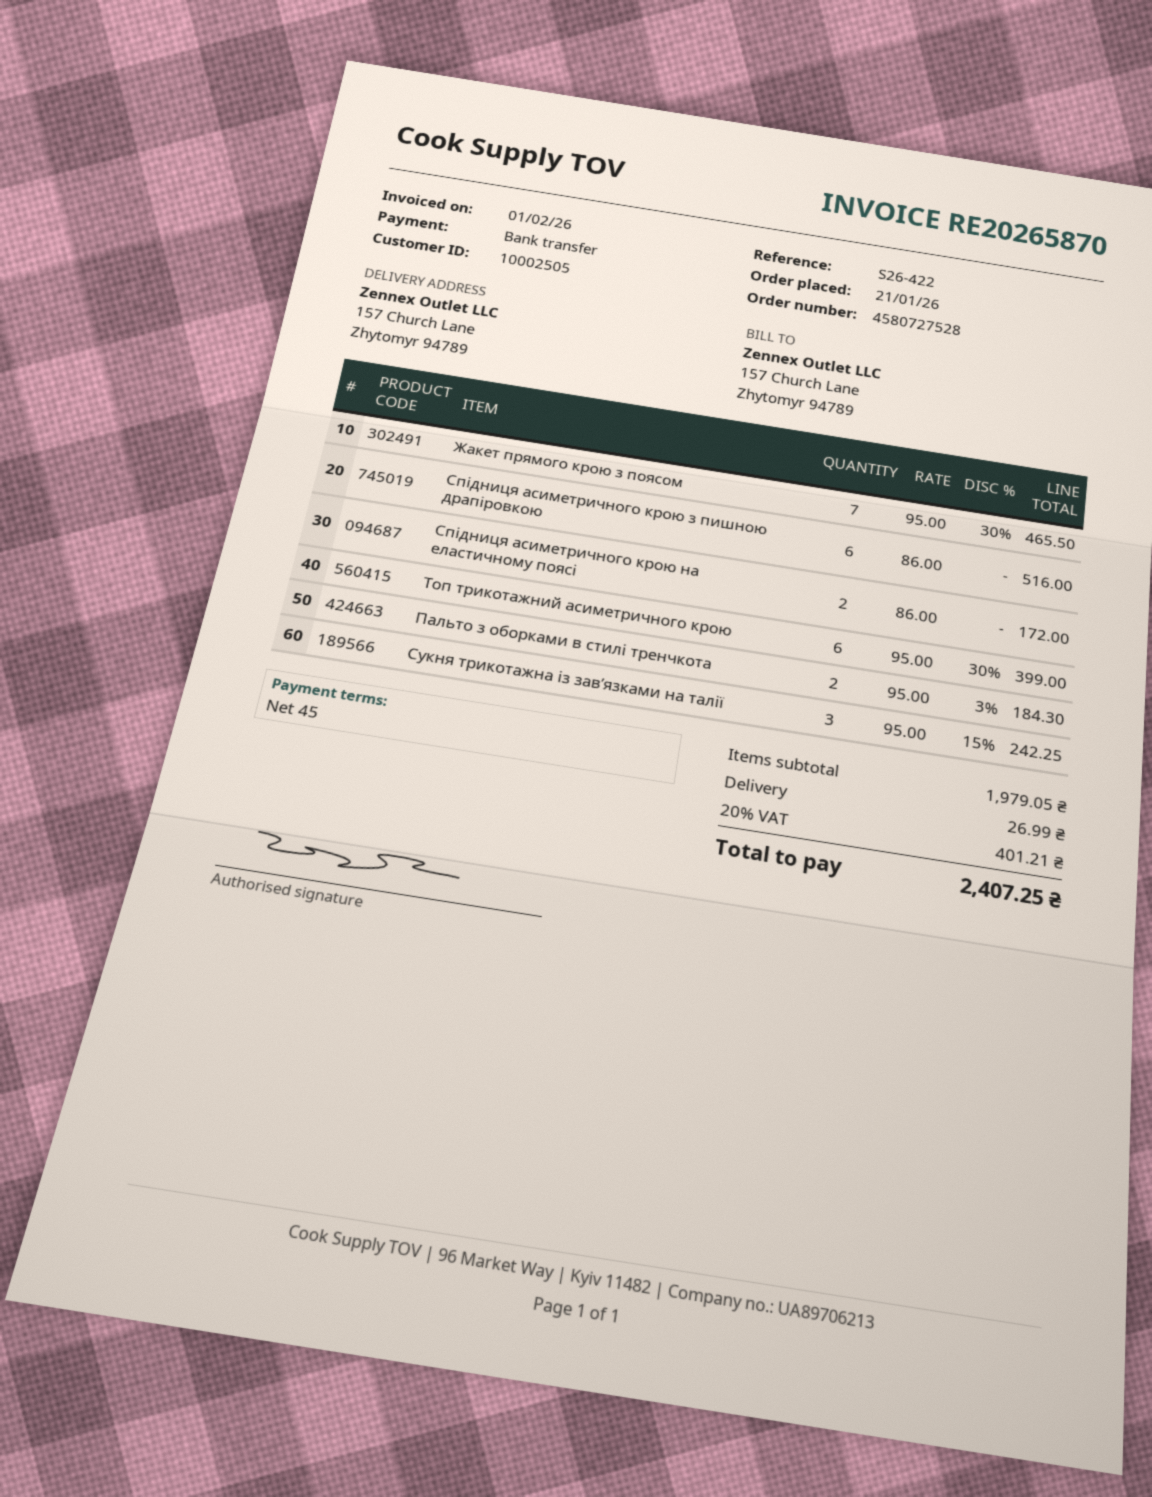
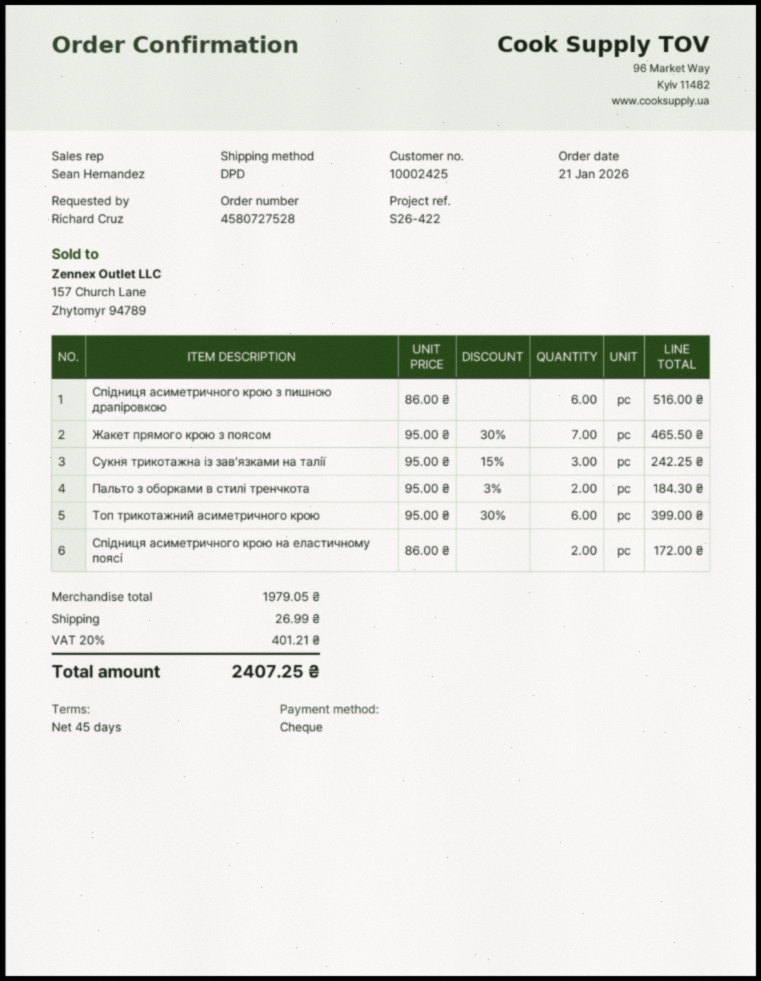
customer number: 10002505 -> 10002425
payment method: bank transfer -> cheque

